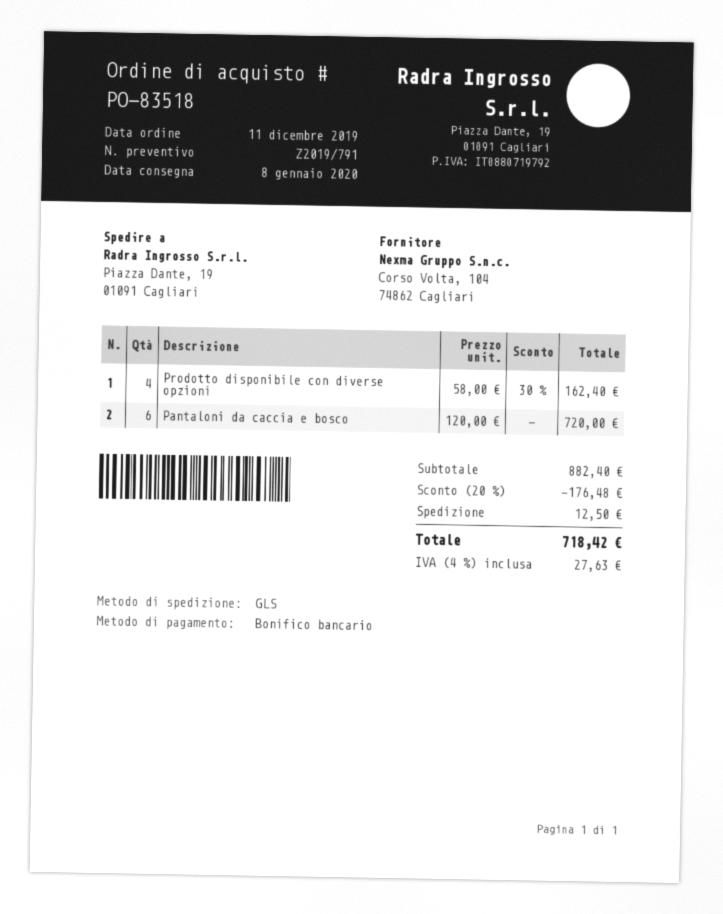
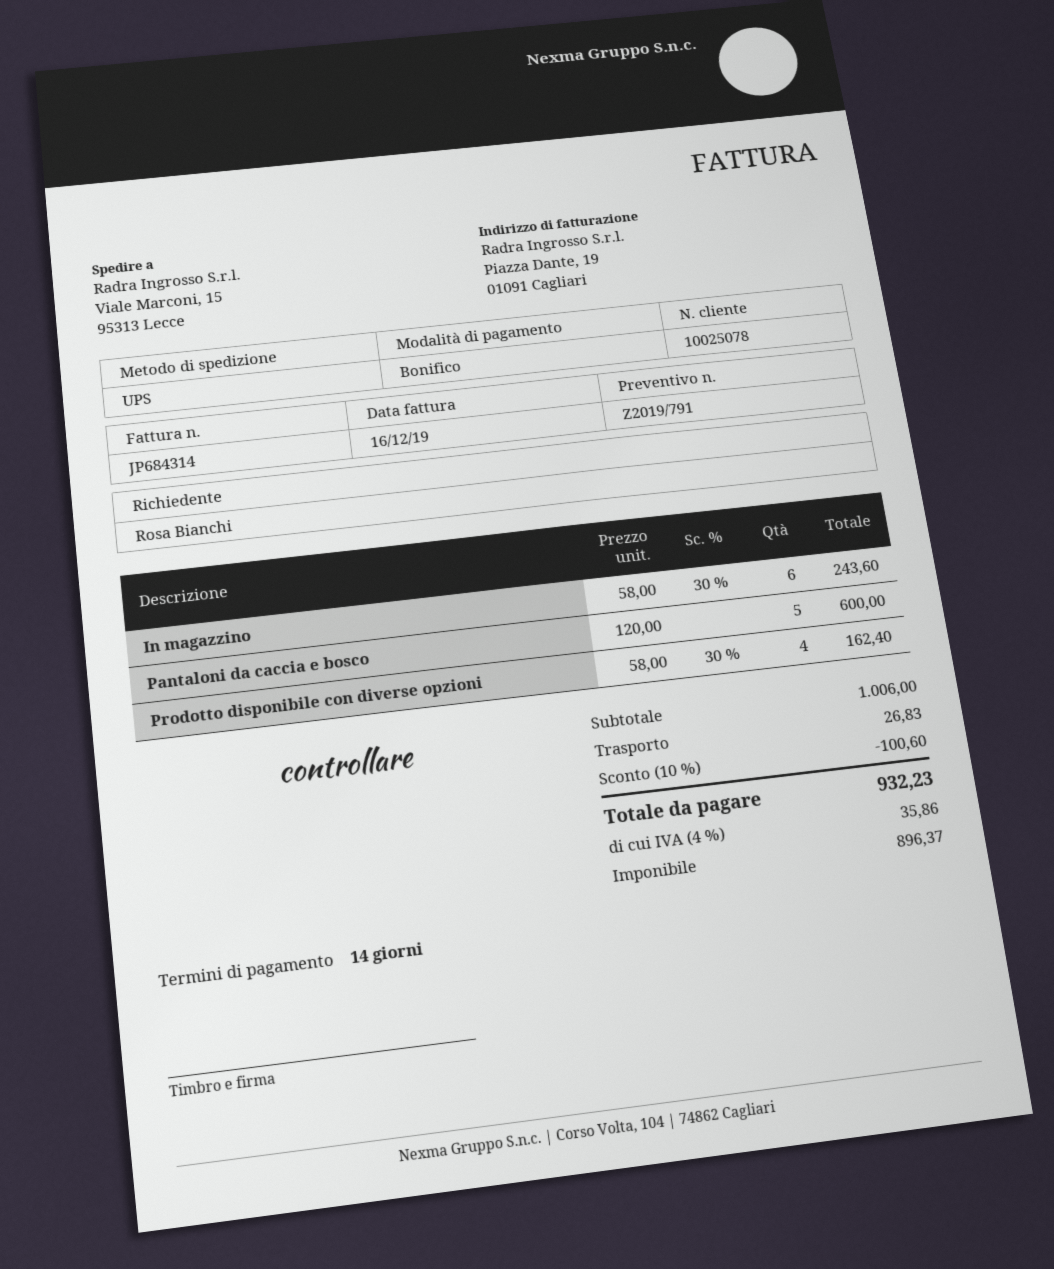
shipping method: GLS -> UPS
ship to: Piazza Dante, 19, 01091 Cagliari -> Viale Marconi, 15, 95313 Lecce
Pantaloni da caccia e bosco: 6 x 120.00 = 720.00 -> 5 x 120.00 = 600.00
In magazzino: none -> 6 x 58.00 - 30% = 243.60
subtotal: 882.40 -> 1006.00
discount: 20% = 176.48 -> 10% = 100.60
shipping: 12.50 -> 26.83
tax: 4% = 27.63 -> 4% = 35.86
total: 718.42 -> 932.23

